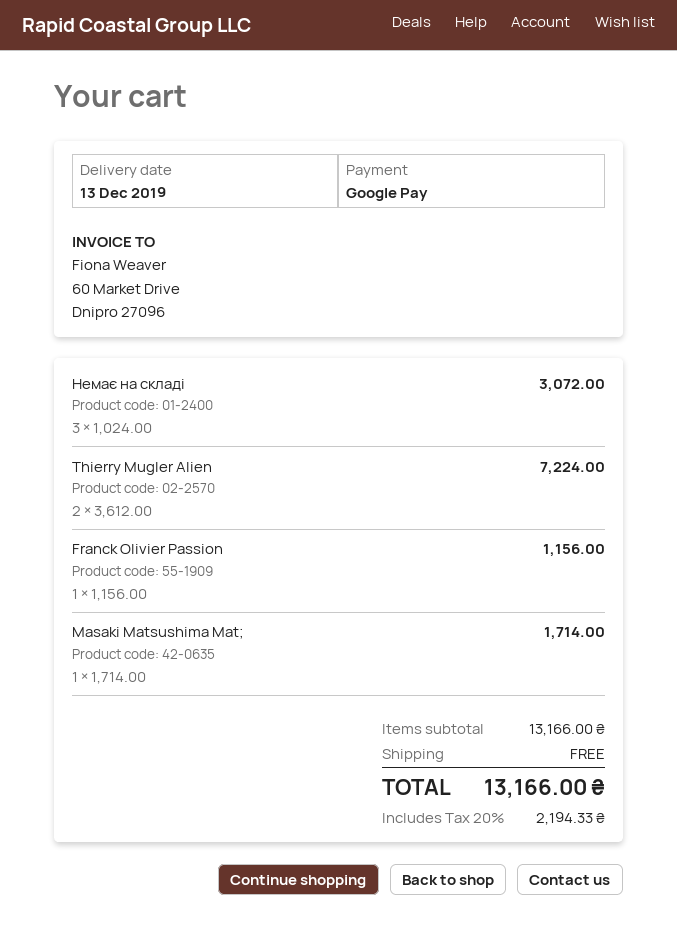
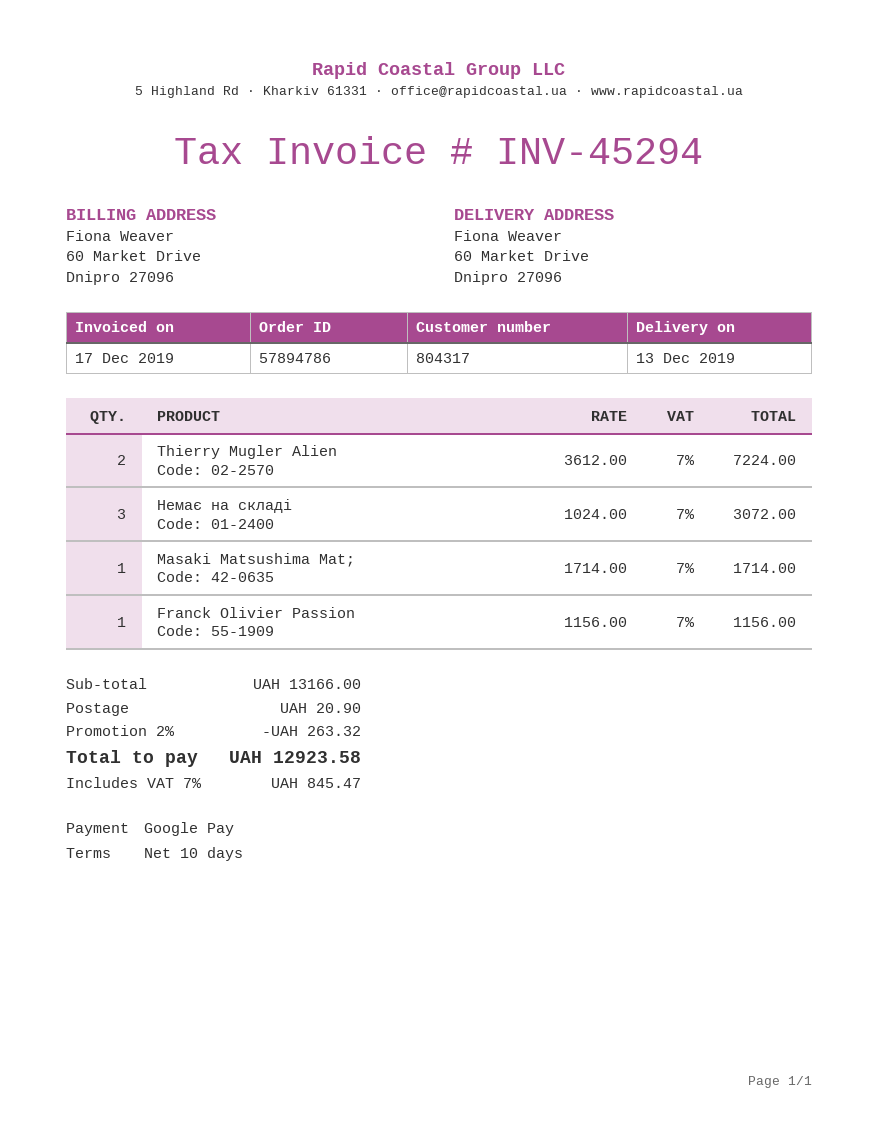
discount: none -> 2% = 263.32
shipping: 0.00 -> 20.90
tax: 20% = 2194.33 -> 7% = 845.47
total: 13166.00 -> 12923.58

